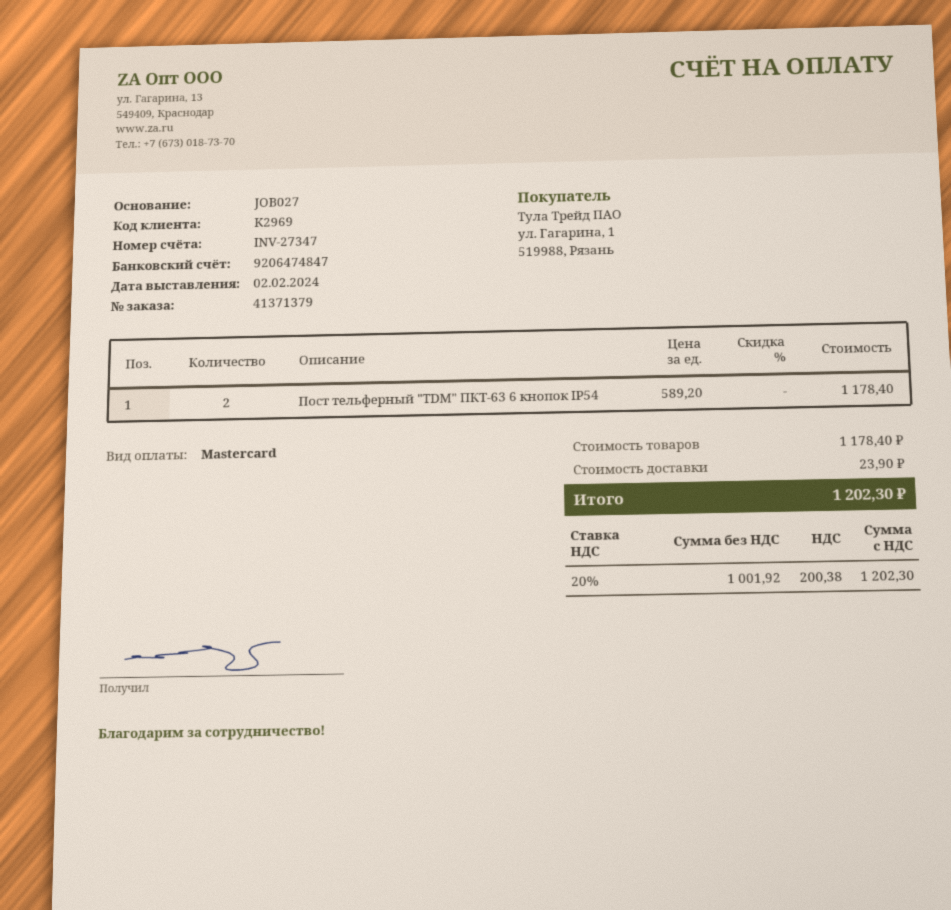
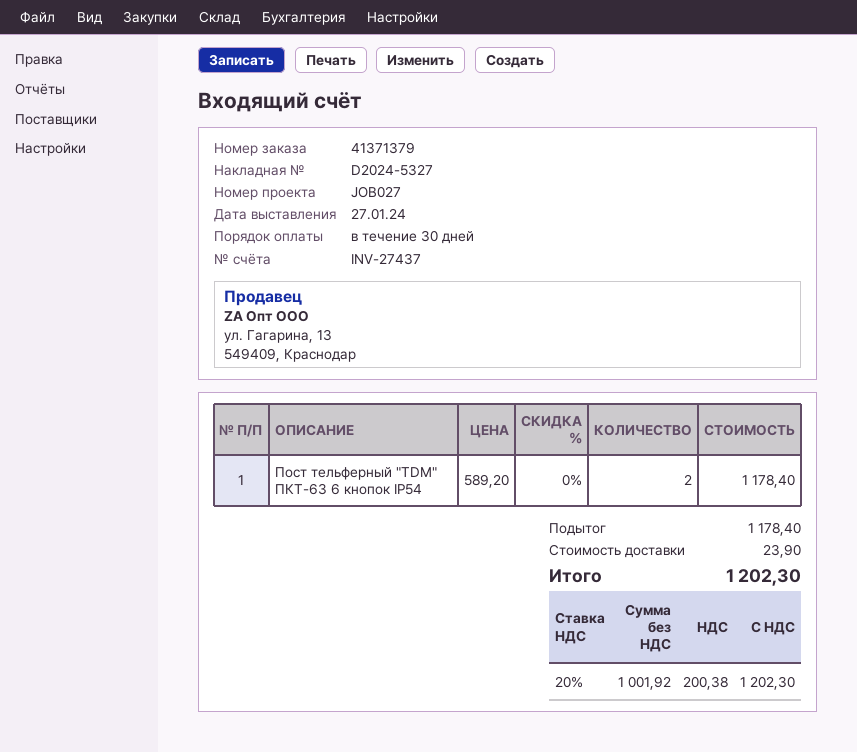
invoice number: INV-27347 -> INV-27437
invoice date: 2024-02-02 -> 2024-01-27

